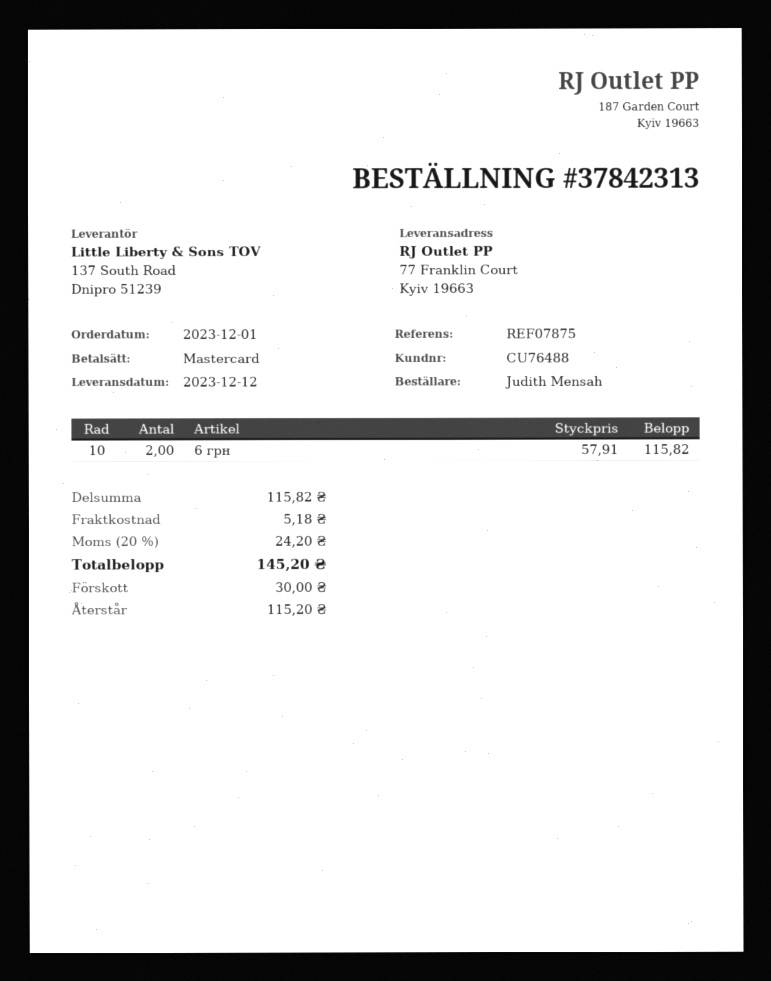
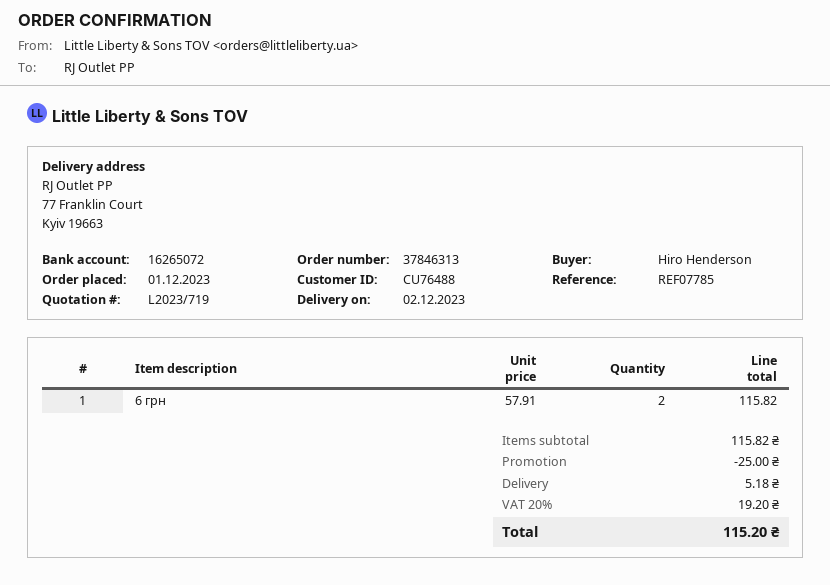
order number: 37842313 -> 37846313
delivery date: 2023-12-12 -> 2023-12-02
reference: REF07875 -> REF07785
ordered by: Judith Mensah -> Hiro Henderson
discount: none -> 25.00
tax: 20% = 24.20 -> 20% = 19.20
total: 145.20 -> 115.20

